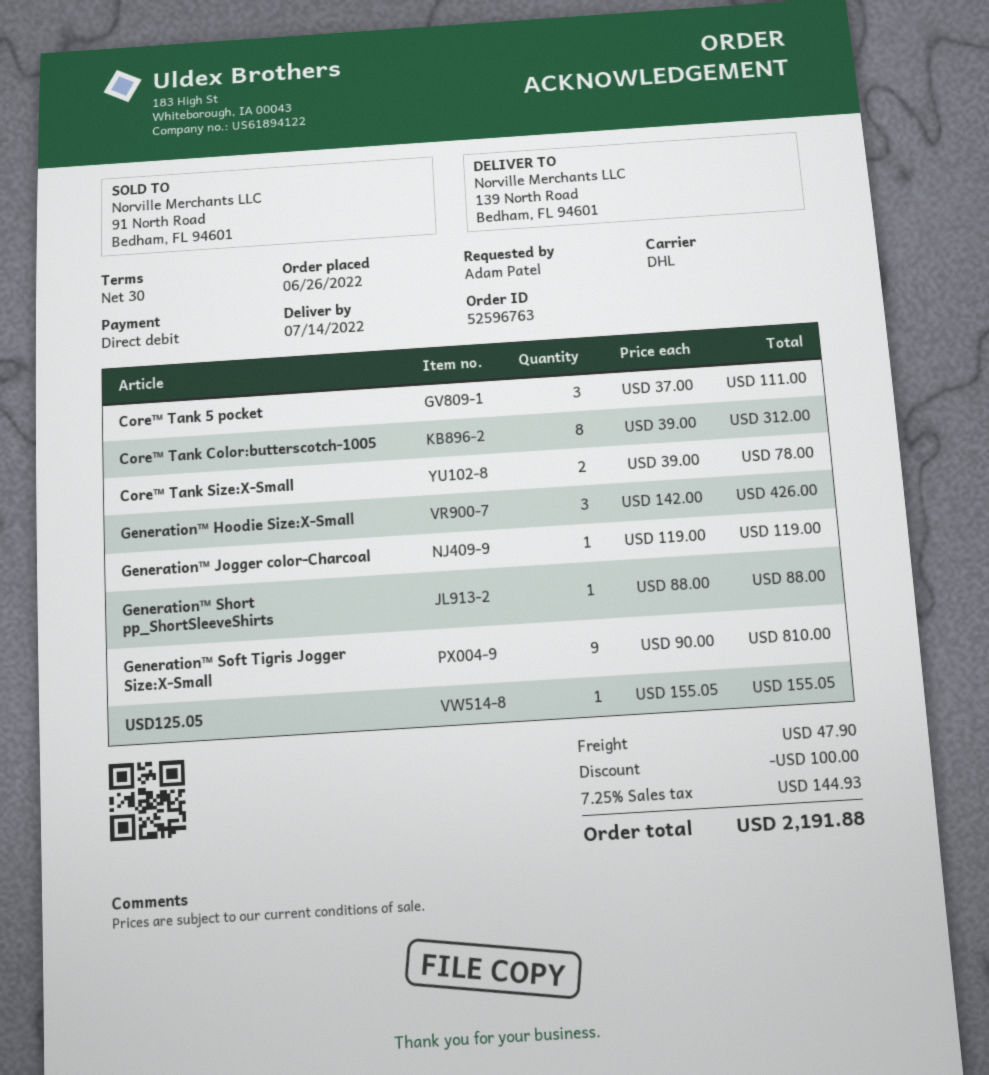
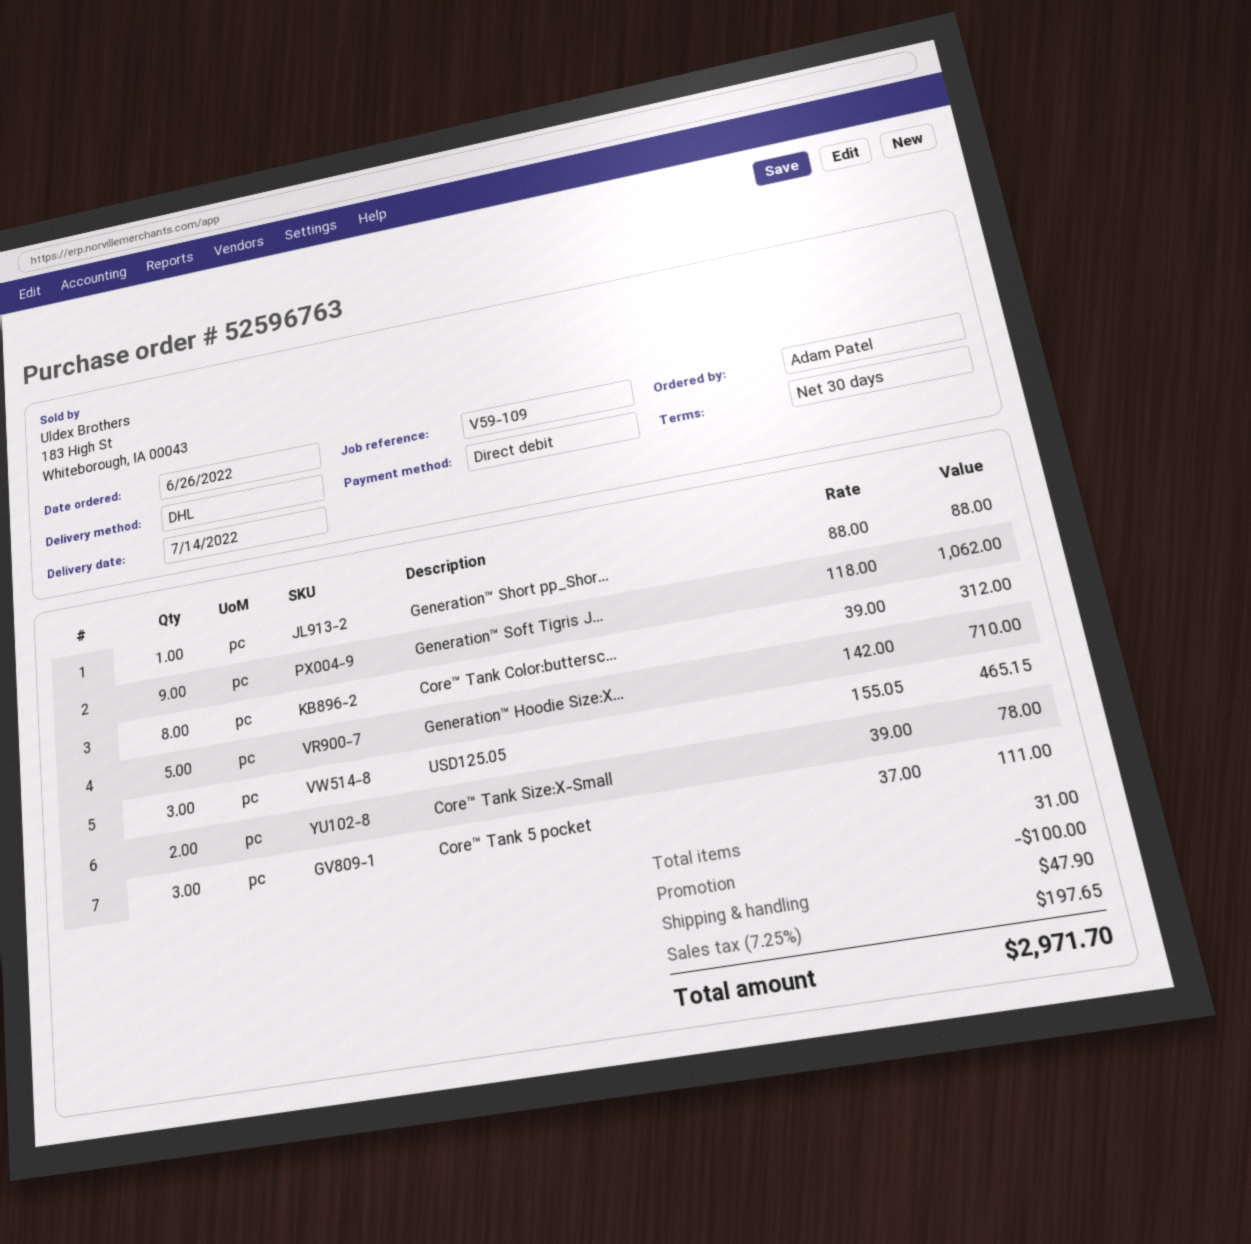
Generation™ Hoodie Size:X-Small: 3 x 142.00 = 426.00 -> 5 x 142.00 = 710.00
Generation™ Jogger color-Charcoal: 1 x 119.00 = 119.00 -> none
Generation™ Soft Tigris Jogger Size:X-Small: 9 x 90.00 = 810.00 -> 9 x 118.00 = 1062.00
USD125.05: 1 x 155.05 = 155.05 -> 3 x 155.05 = 465.15
tax: 7.25% = 144.93 -> 7.25% = 197.65
total: 2191.88 -> 2971.70

